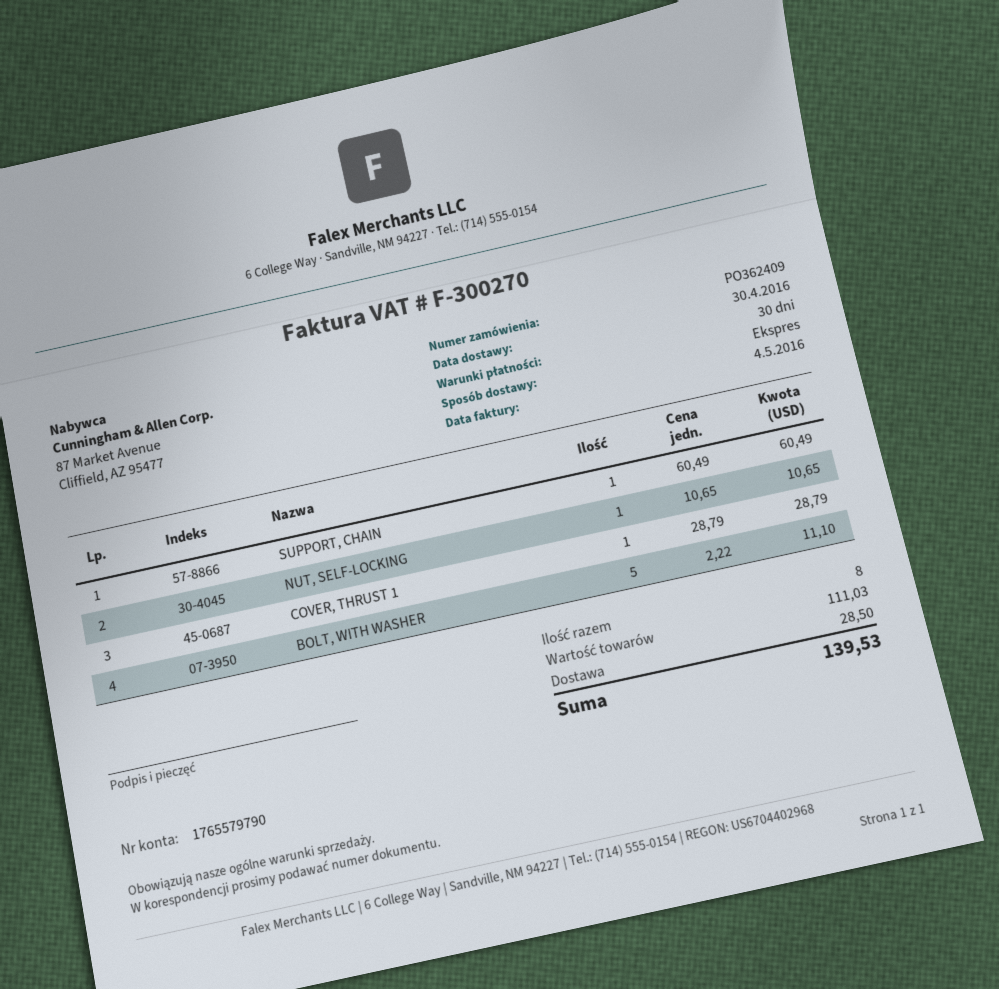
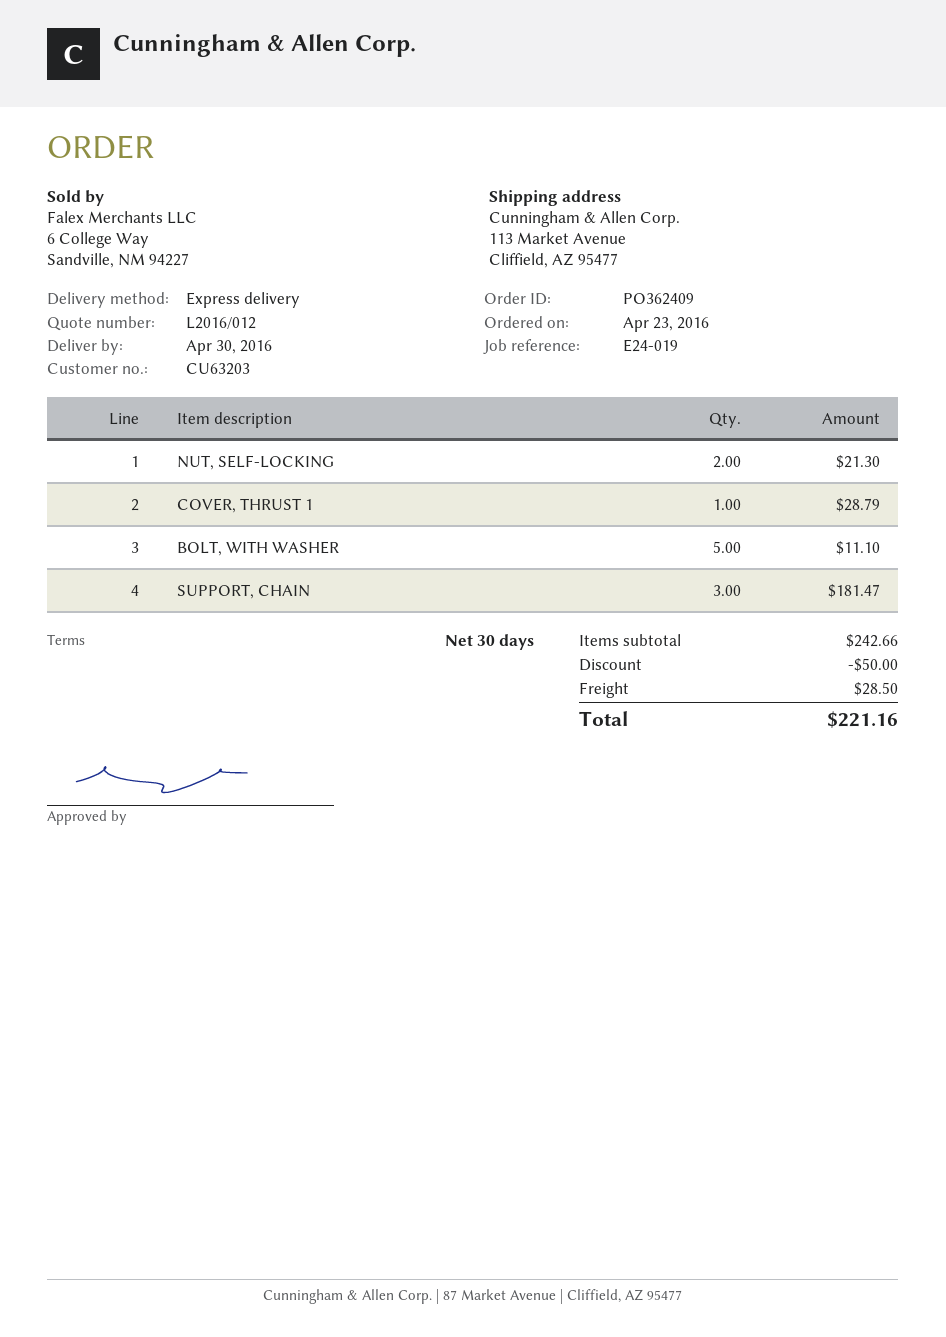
SUPPORT, CHAIN: 1 for 60.49 -> 3 for 181.47
NUT, SELF-LOCKING: 1 for 10.65 -> 2 for 21.30
subtotal: 111.03 -> 242.66
discount: none -> 50.00
total: 139.53 -> 221.16

